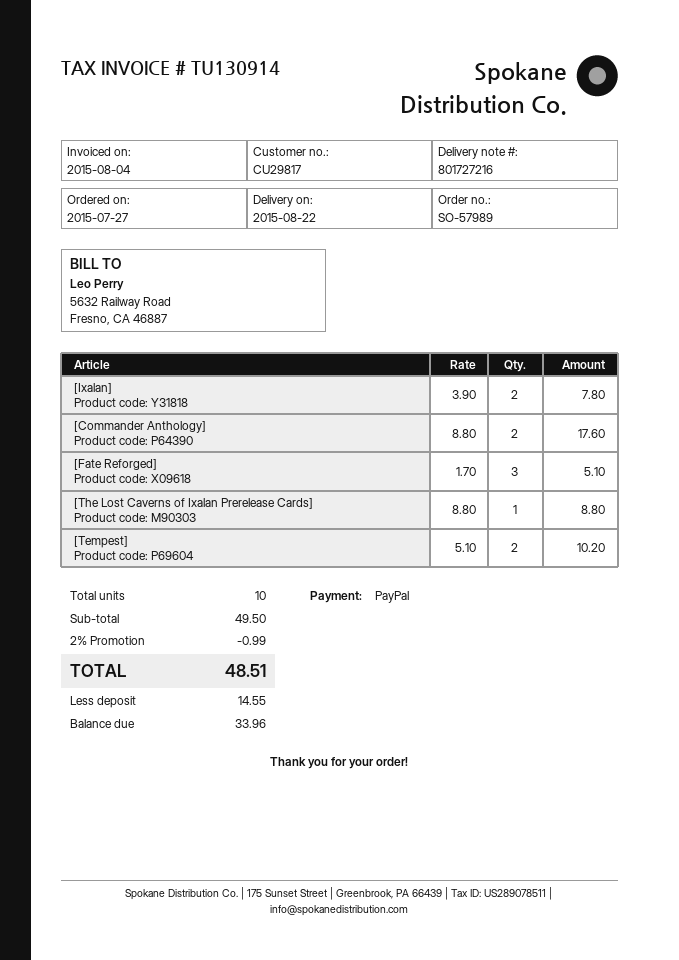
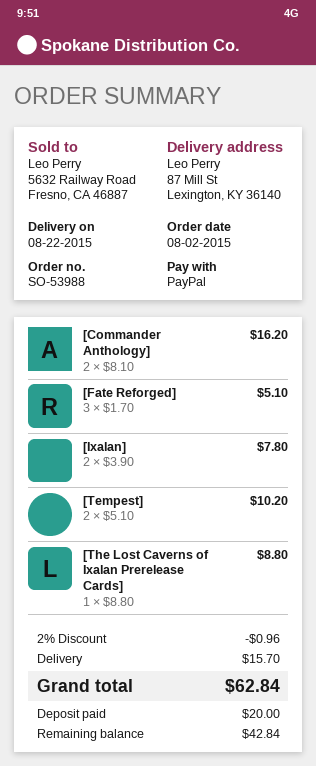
order number: SO-57989 -> SO-53988
order date: 2015-07-27 -> 2015-08-02
[Commander Anthology]: 2 x 8.80 = 17.60 -> 2 x 8.10 = 16.20
discount: 2% = 0.99 -> 2% = 0.96
shipping: none -> 15.70
total: 48.51 -> 62.84
deposit: 14.55 -> 20.00
balance: 33.96 -> 42.84

